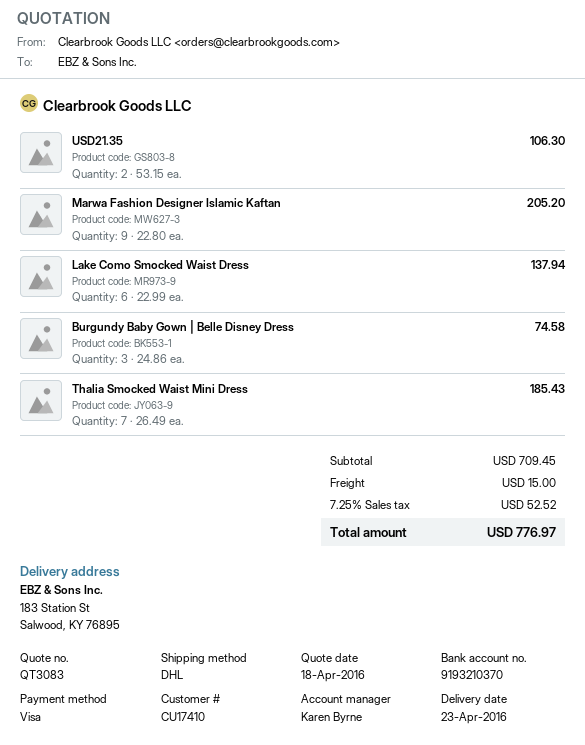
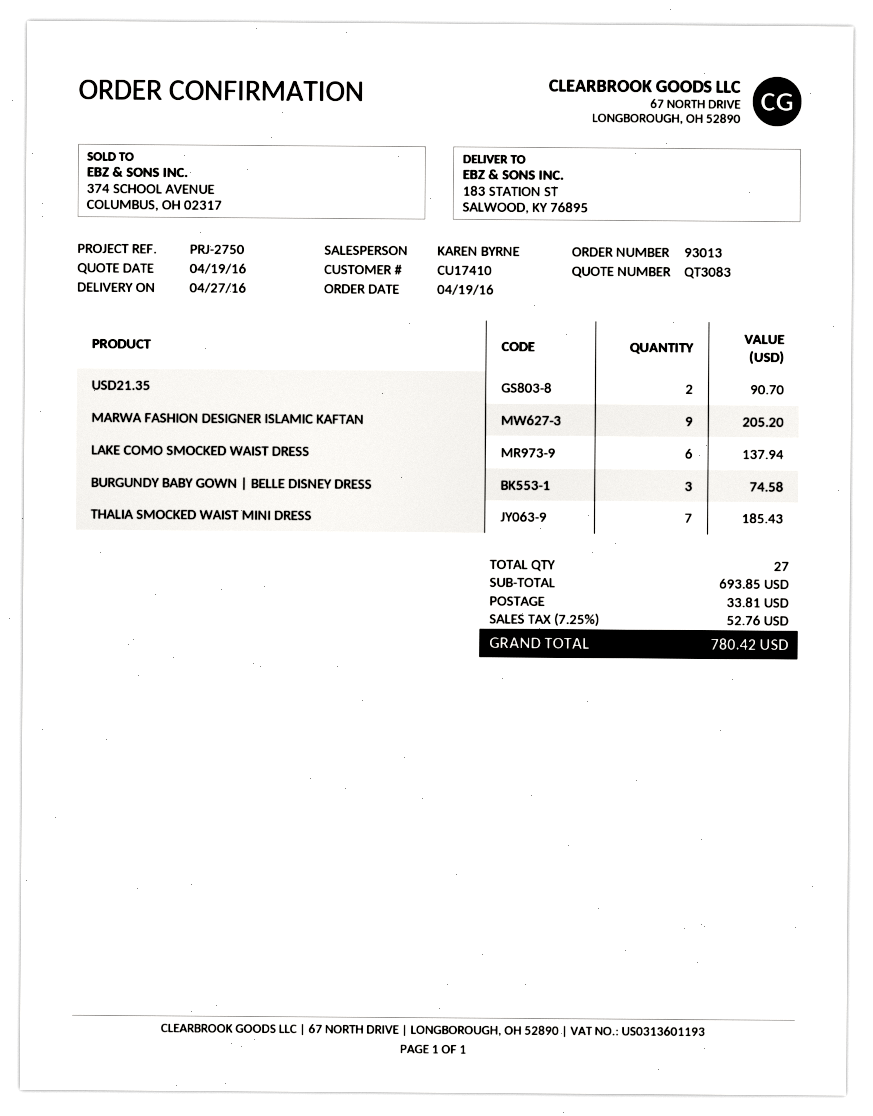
quote date: 2016-04-18 -> 2016-04-19
delivery date: 2016-04-23 -> 2016-04-27
USD21.35: 2 for 106.30 -> 2 for 90.70
subtotal: 709.45 -> 693.85
shipping: 15.00 -> 33.81
tax: 7.25% = 52.52 -> 7.25% = 52.76
total: 776.97 -> 780.42

